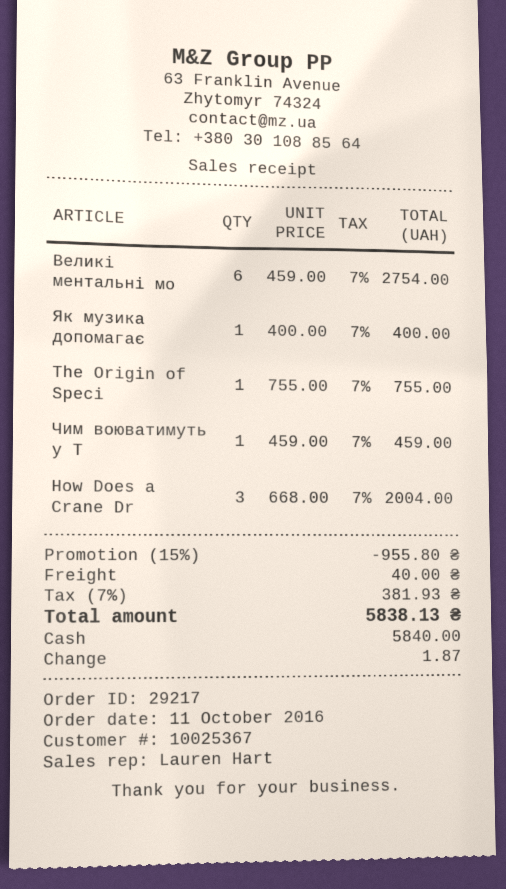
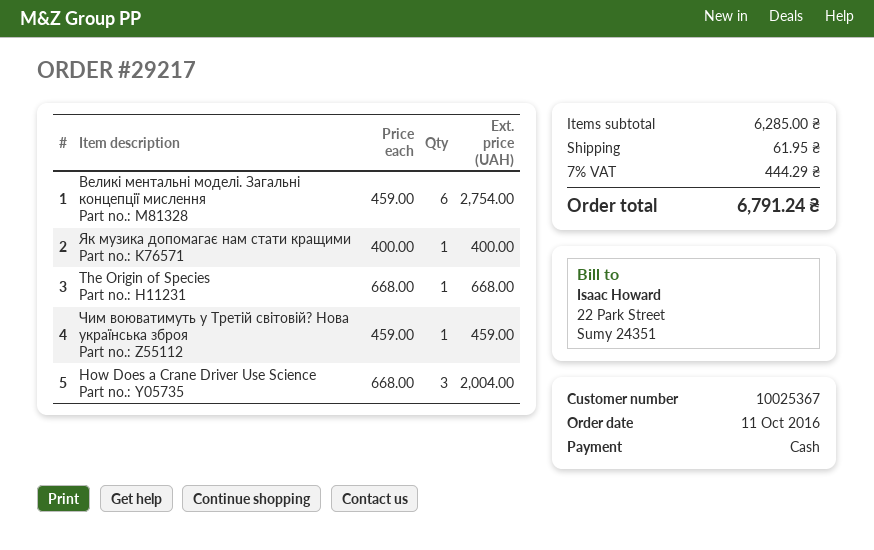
The Origin of Speci: 1 x 755.00 = 755.00 -> 1 x 668.00 = 668.00
discount: 15% = 955.80 -> none
shipping: 40.00 -> 61.95
tax: 7% = 381.93 -> 7% = 444.29
total: 5838.13 -> 6791.24

